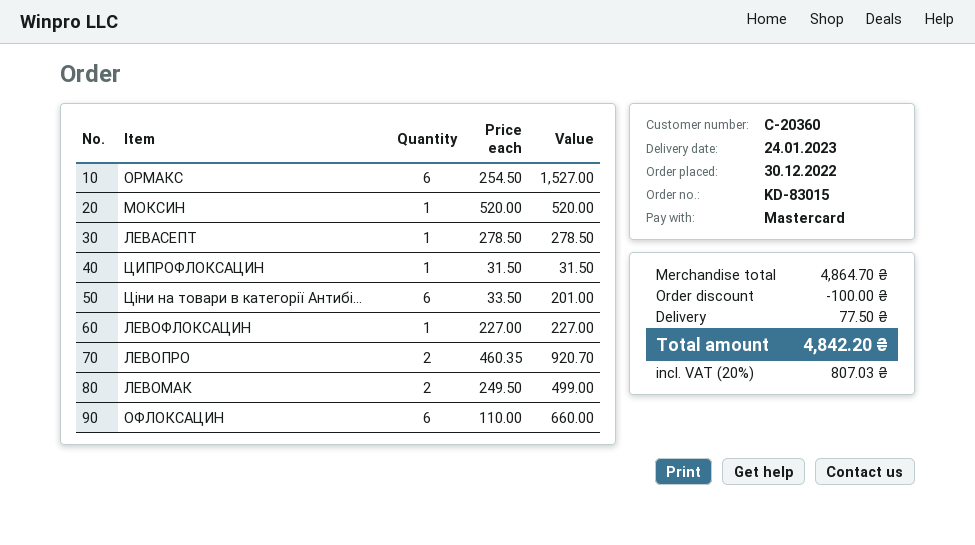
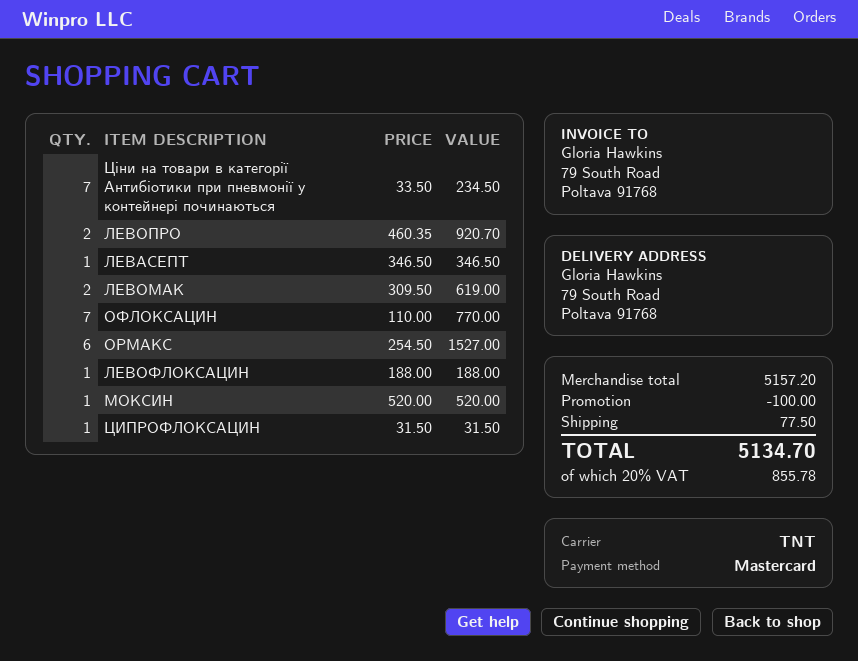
ЛЕВАСЕПТ: 1 x 278.50 = 278.50 -> 1 x 346.50 = 346.50
Ціни на товари в категорії Антибі...: 6 x 33.50 = 201.00 -> 7 x 33.50 = 234.50
ЛЕВОФЛОКСАЦИН: 1 x 227.00 = 227.00 -> 1 x 188.00 = 188.00
ЛЕВОМАК: 2 x 249.50 = 499.00 -> 2 x 309.50 = 619.00
ОФЛОКСАЦИН: 6 x 110.00 = 660.00 -> 7 x 110.00 = 770.00
subtotal: 4864.70 -> 5157.20
tax: 20% = 807.03 -> 20% = 855.78
total: 4842.20 -> 5134.70

